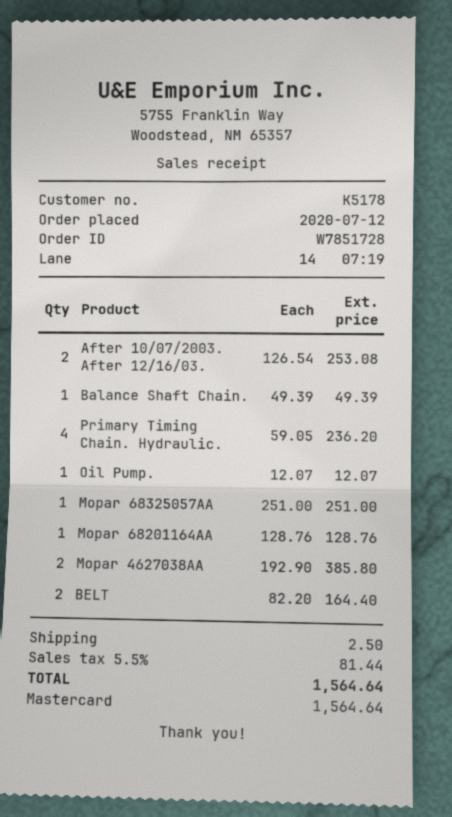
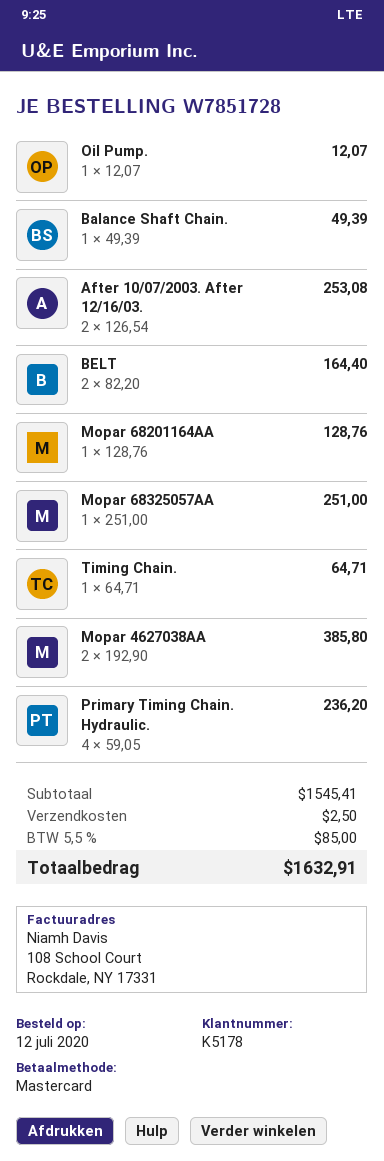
Timing Chain.: none -> 1 x 64.71 = 64.71
tax: 5.5% = 81.44 -> 5.5% = 85.00
total: 1564.64 -> 1632.91

